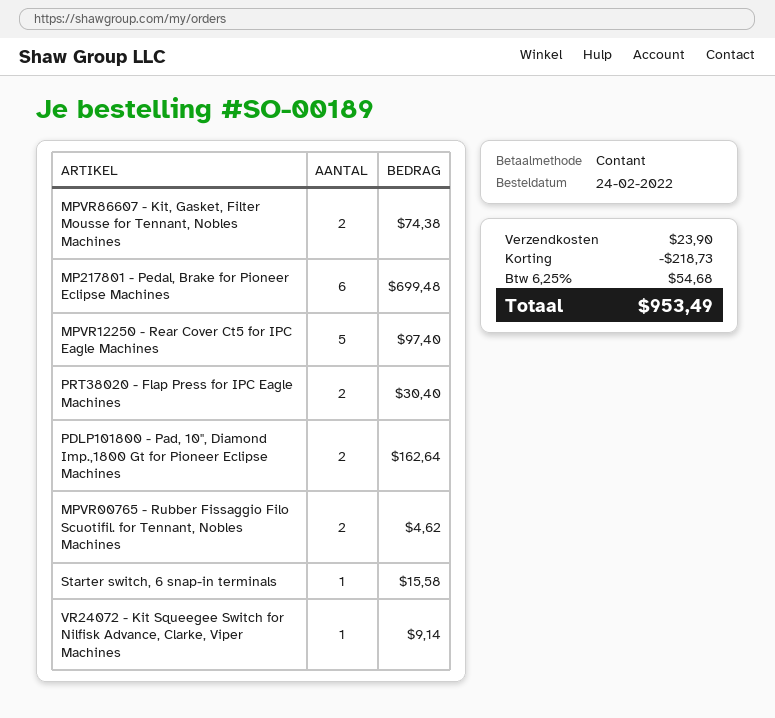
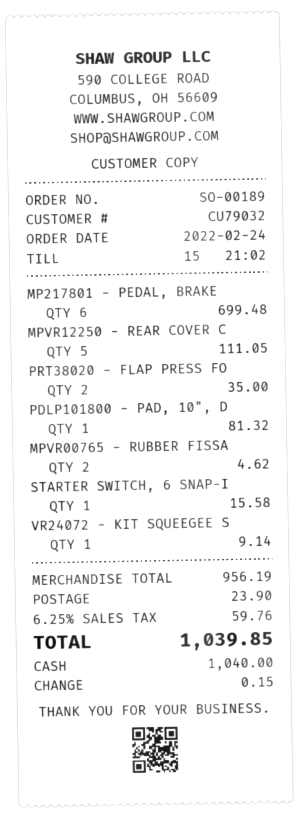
MPVR86607 - Kit, Gasket, Filter Mousse for Tennant, Nobles Machines: 2 for 74.38 -> none
MPVR12250 - Rear Cover Ct5 for IPC Eagle Machines: 5 for 97.40 -> 5 for 111.05
PRT38020 - Flap Press for IPC Eagle Machines: 2 for 30.40 -> 2 for 35.00
PDLP101800 - Pad, 10", Diamond Imp.,1800 Gt for Pioneer Eclipse Machines: 2 for 162.64 -> 1 for 81.32
discount: 218.73 -> none
tax: 6.25% = 54.68 -> 6.25% = 59.76
total: 953.49 -> 1039.85

